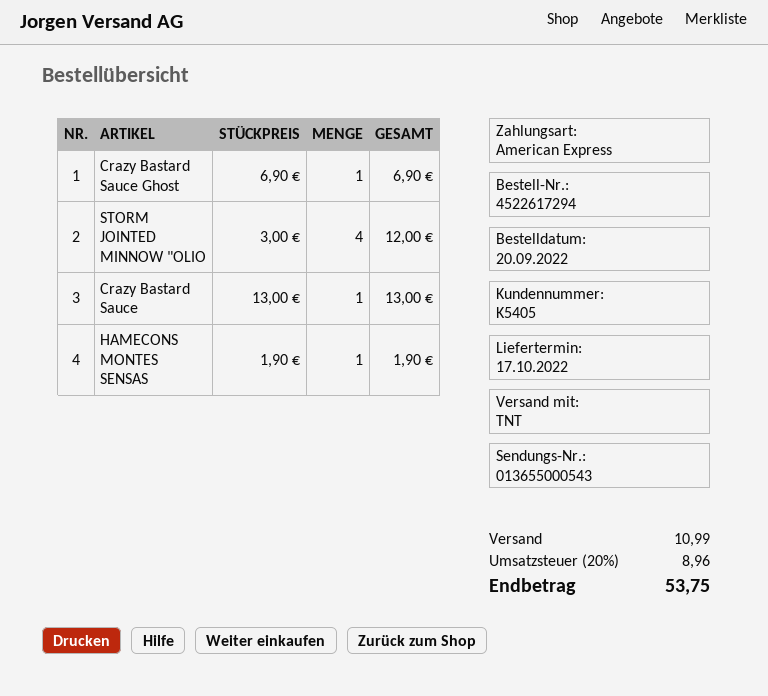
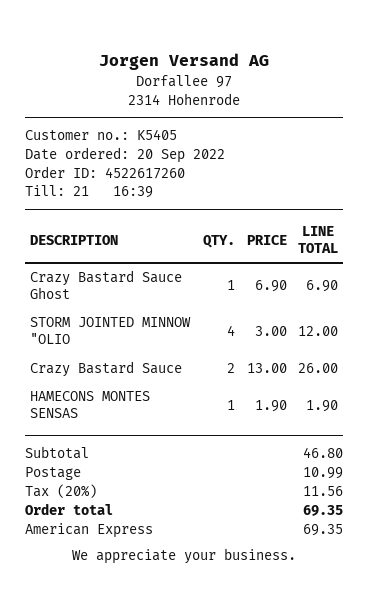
order number: 4522617294 -> 4522617260
Crazy Bastard Sauce: 1 x 13.00 = 13.00 -> 2 x 13.00 = 26.00
tax: 20% = 8.96 -> 20% = 11.56
total: 53.75 -> 69.35

